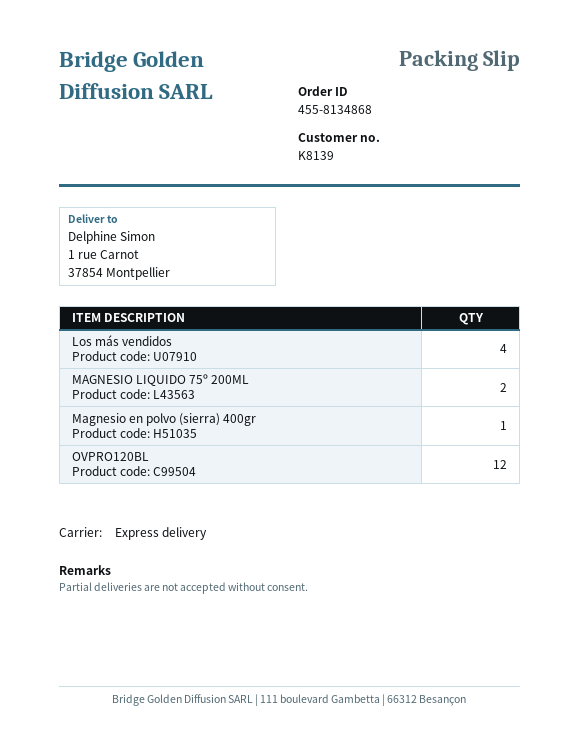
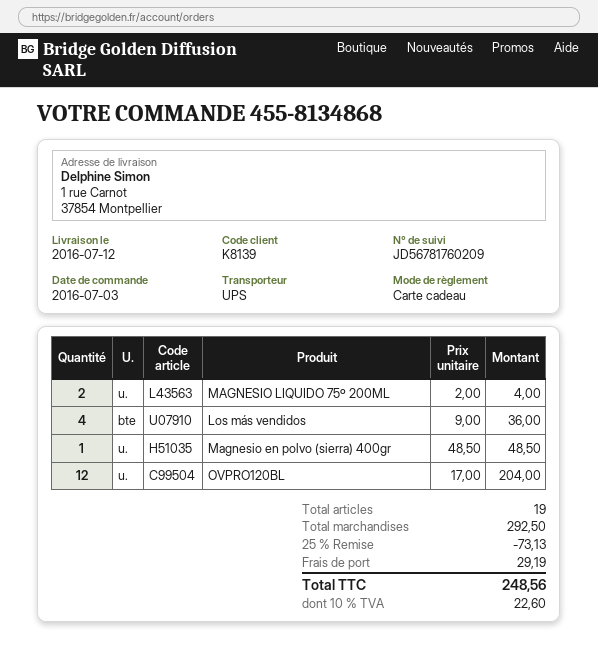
shipping method: express -> UPS

